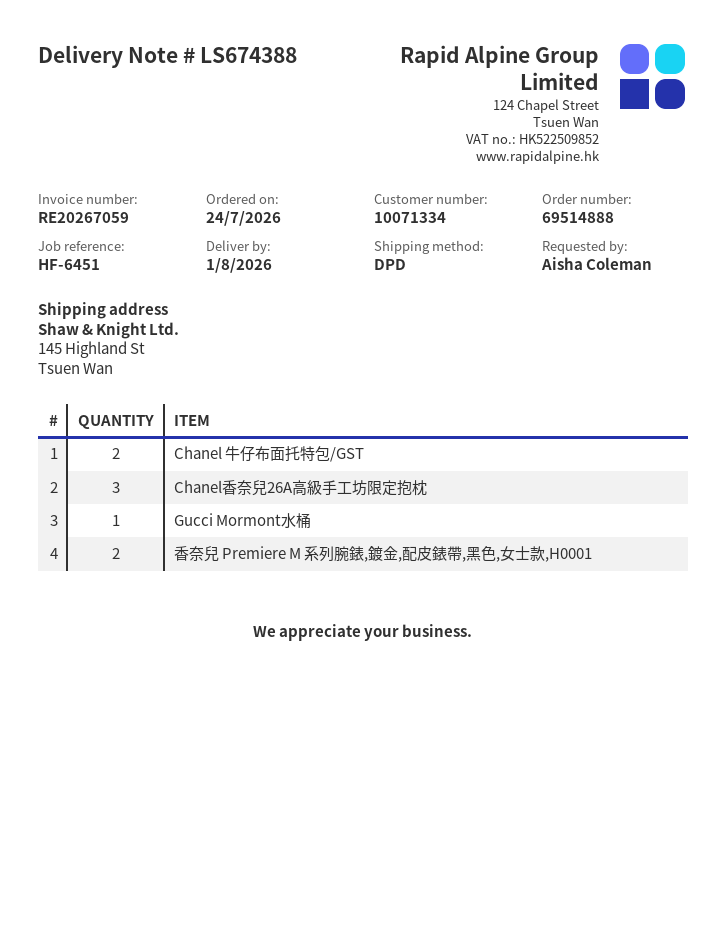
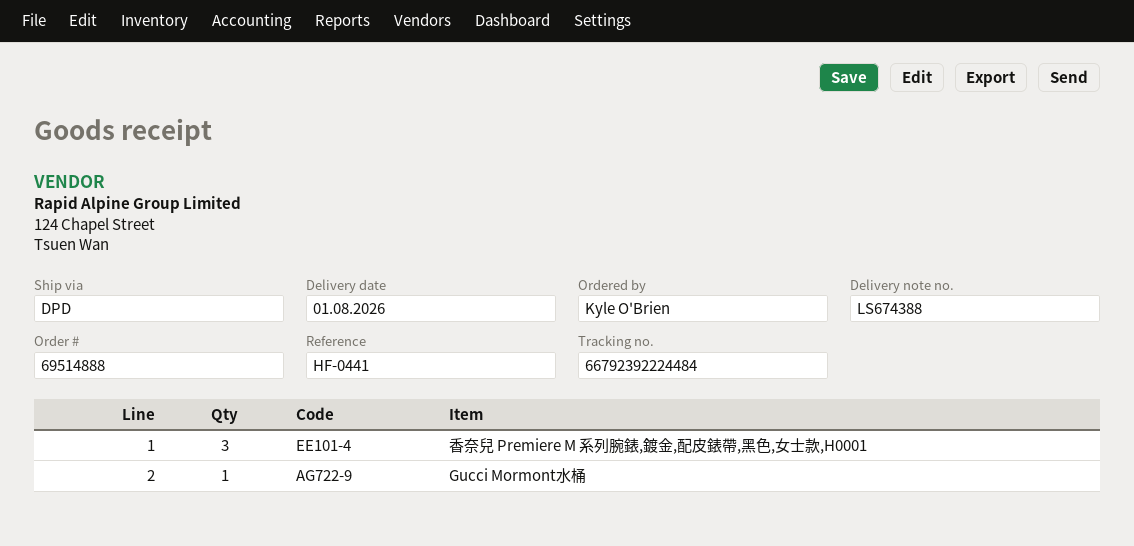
reference: HF-6451 -> HF-0441
ordered by: Aisha Coleman -> Kyle O'Brien
Chanel 牛仔布面托特包/GST: 2 -> none
Chanel香奈兒26A高級手工坊限定抱枕: 3 -> none
香奈兒 Premiere M 系列腕錶,鍍金,配皮錶帶,黑色,女士款,H0001: 2 -> 3

